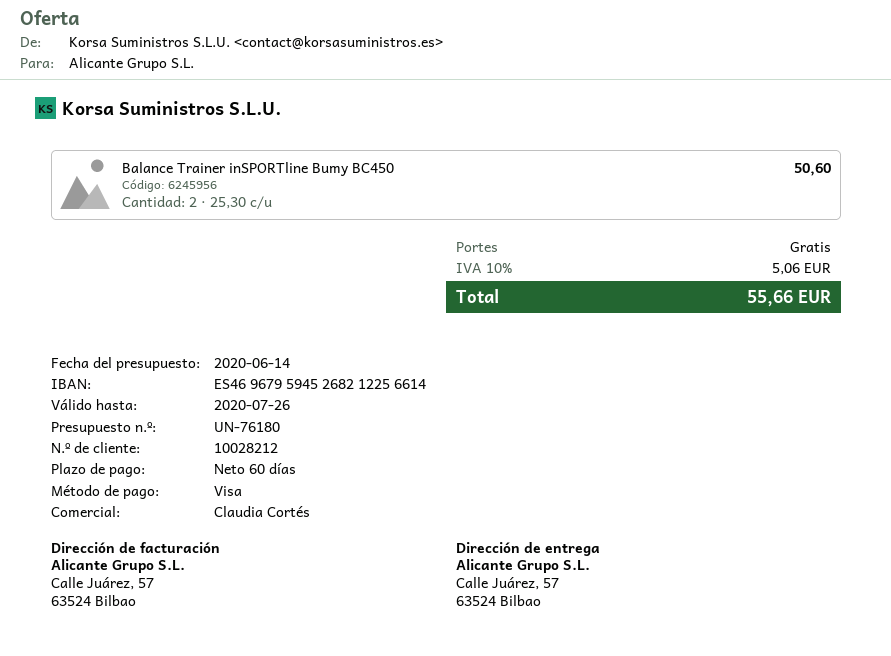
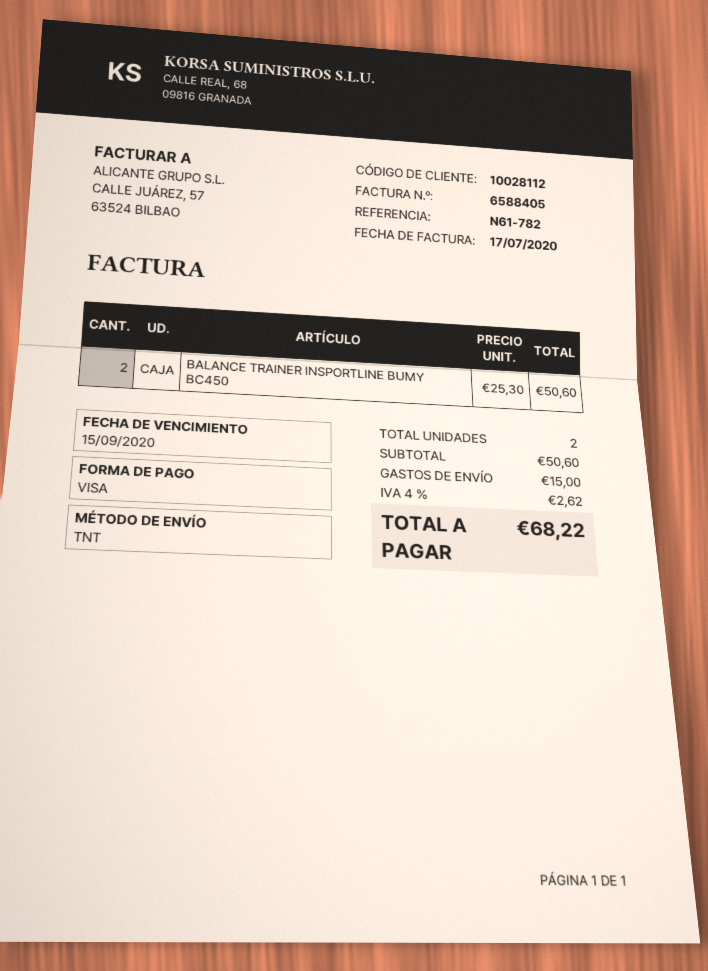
customer number: 10028212 -> 10028112
shipping: 0.00 -> 15.00
tax: 10% = 5.06 -> 4% = 2.62
total: 55.66 -> 68.22

